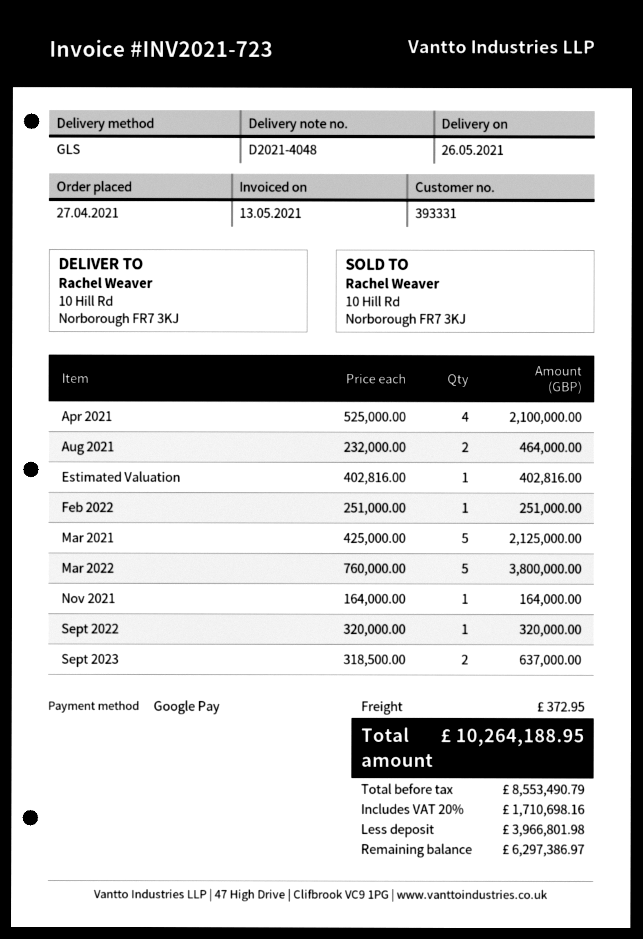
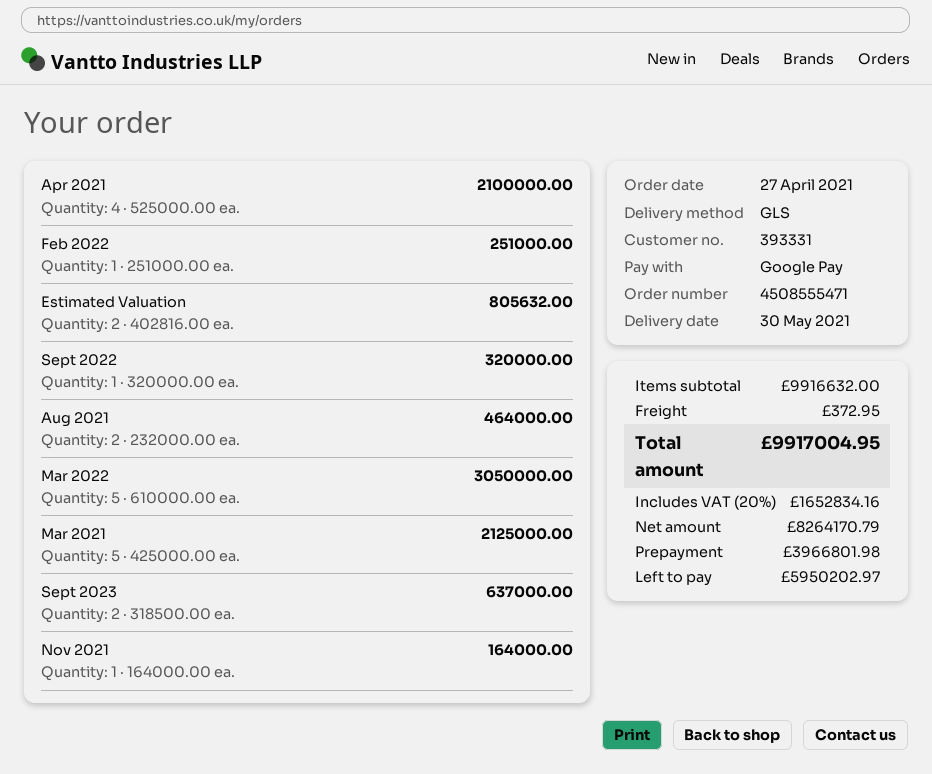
delivery date: 2021-05-26 -> 2021-05-30
Estimated Valuation: 1 x 402816.00 = 402816.00 -> 2 x 402816.00 = 805632.00
Mar 2022: 5 x 760000.00 = 3800000.00 -> 5 x 610000.00 = 3050000.00
net: 8553490.79 -> 8264170.79
tax: 20% = 1710698.16 -> 20% = 1652834.16
total: 10264188.95 -> 9917004.95
balance: 6297386.97 -> 5950202.97

